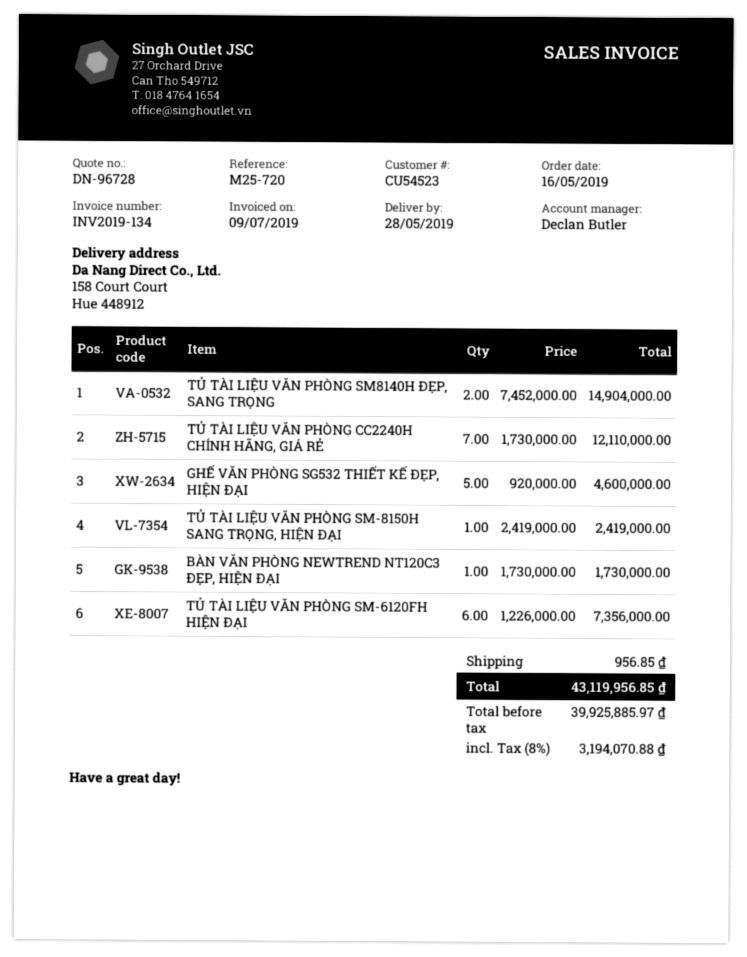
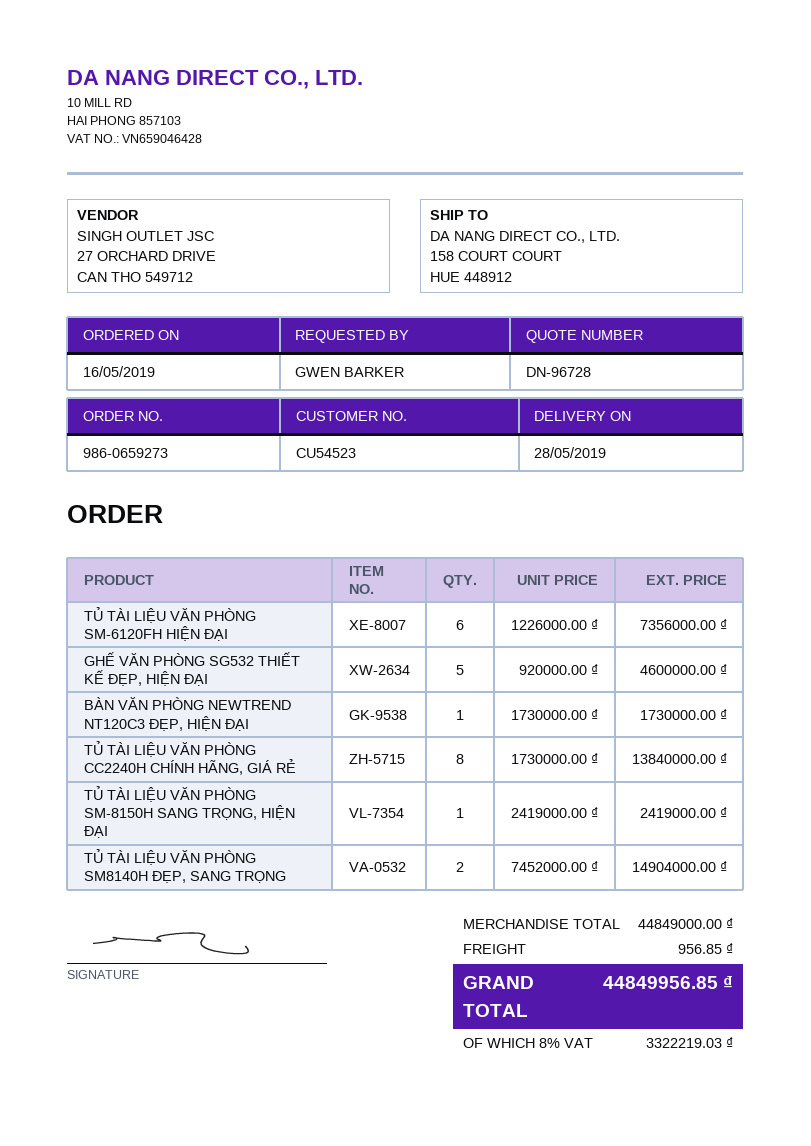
TỦ TÀI LIỆU VĂN PHÒNG CC2240H CHÍNH HÃNG, GIÁ RẺ: 7 x 1730000.00 = 12110000.00 -> 8 x 1730000.00 = 13840000.00
tax: 8% = 3194070.88 -> 8% = 3322219.03
total: 43119956.85 -> 44849956.85

